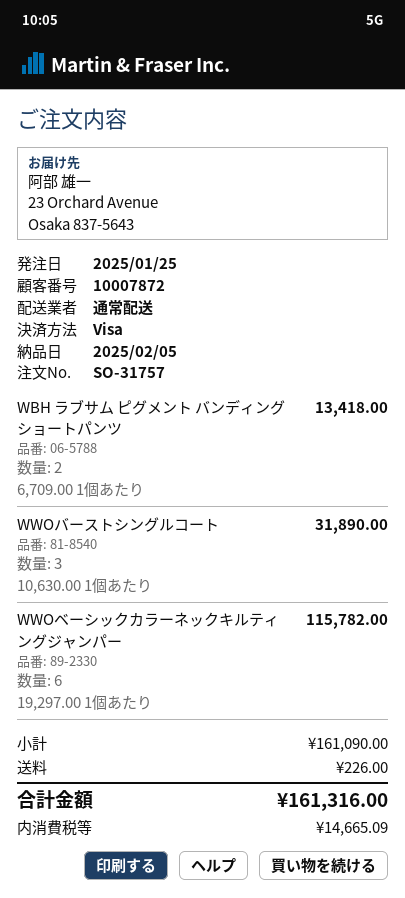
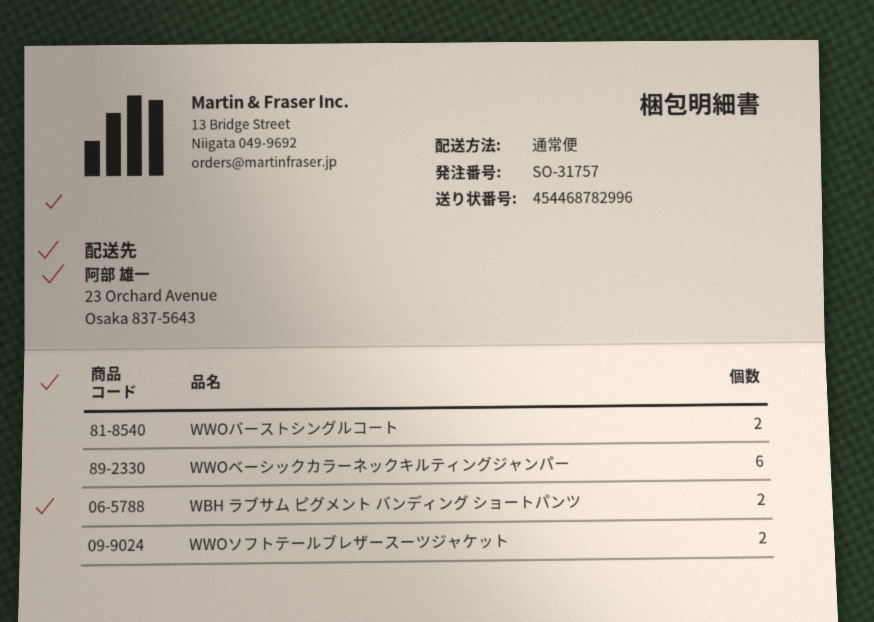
WWOバーストシングルコート: 3 -> 2
WWOソフトテールブレザースーツジャケット: none -> 2

